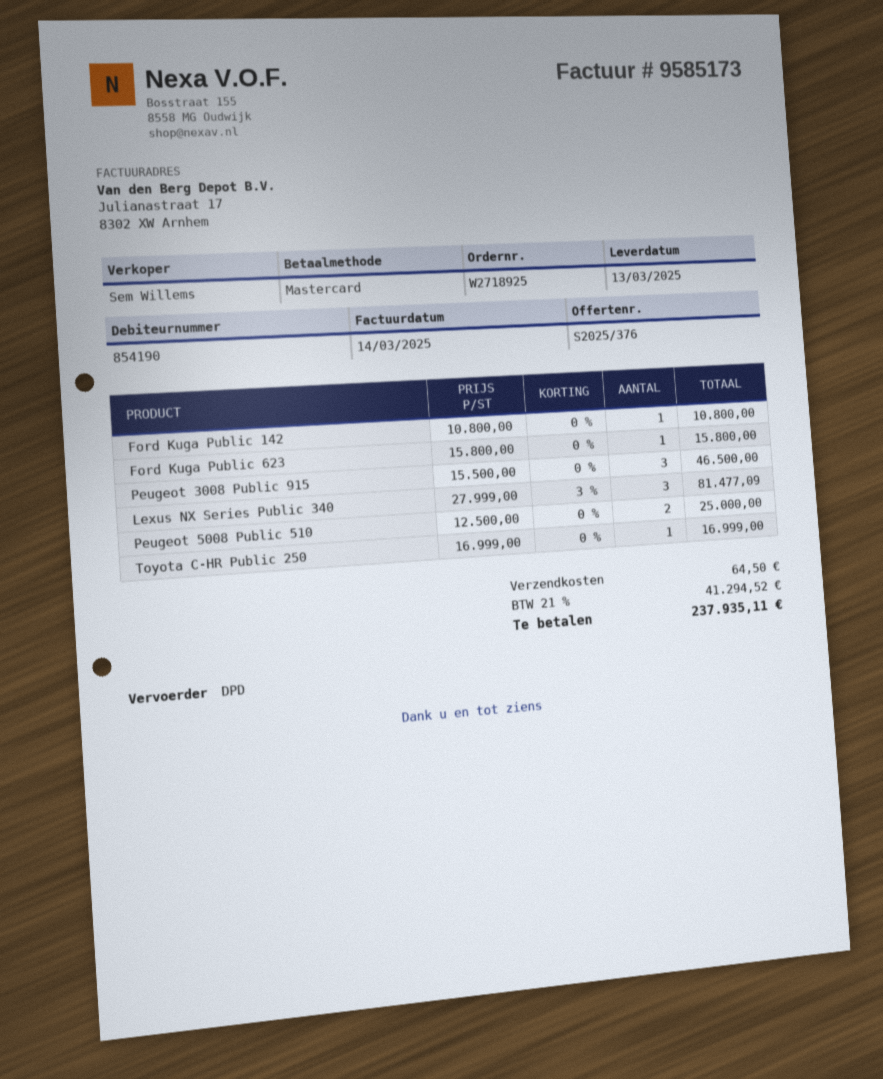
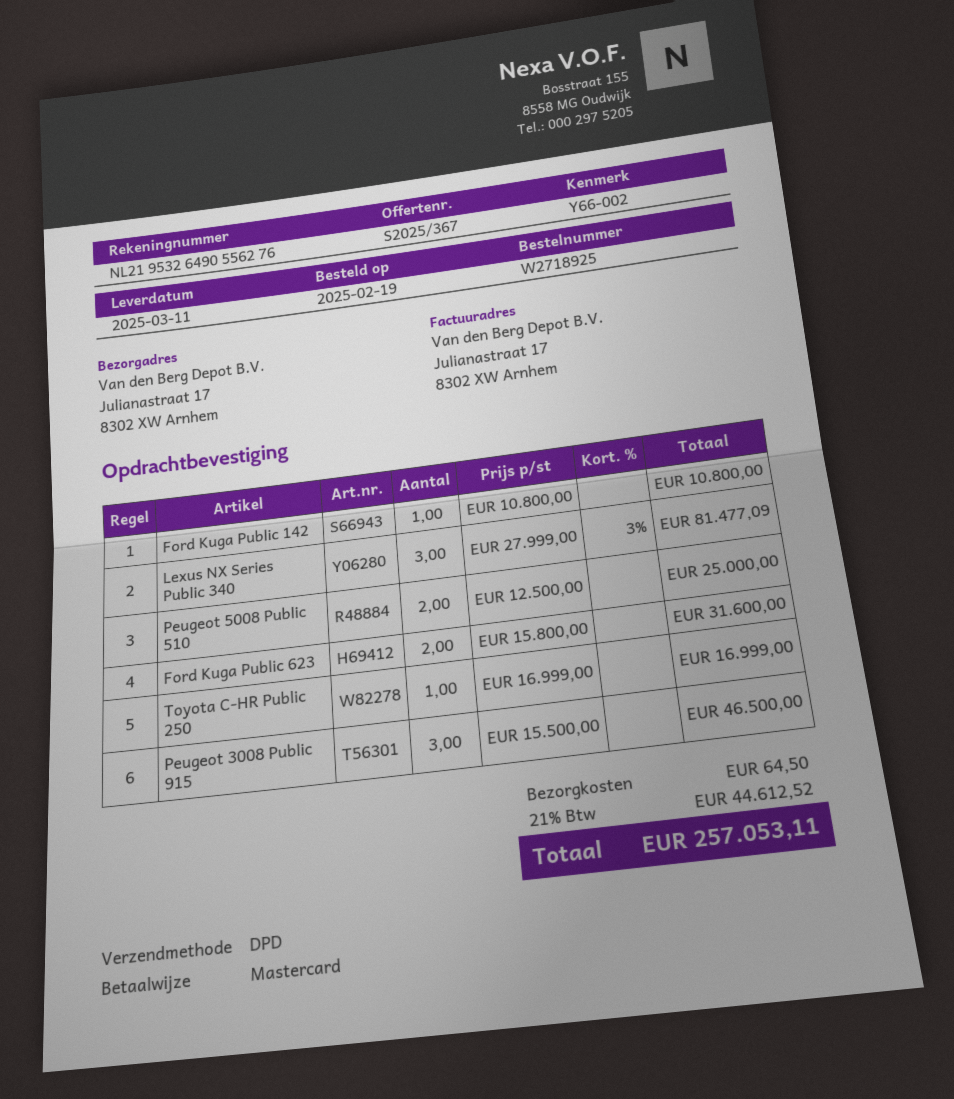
quote number: S2025/376 -> S2025/367
delivery date: 2025-03-13 -> 2025-03-11
Ford Kuga Public 623: 1 x 15800.00 = 15800.00 -> 2 x 15800.00 = 31600.00
tax: 21% = 41294.52 -> 21% = 44612.52
total: 237935.11 -> 257053.11

